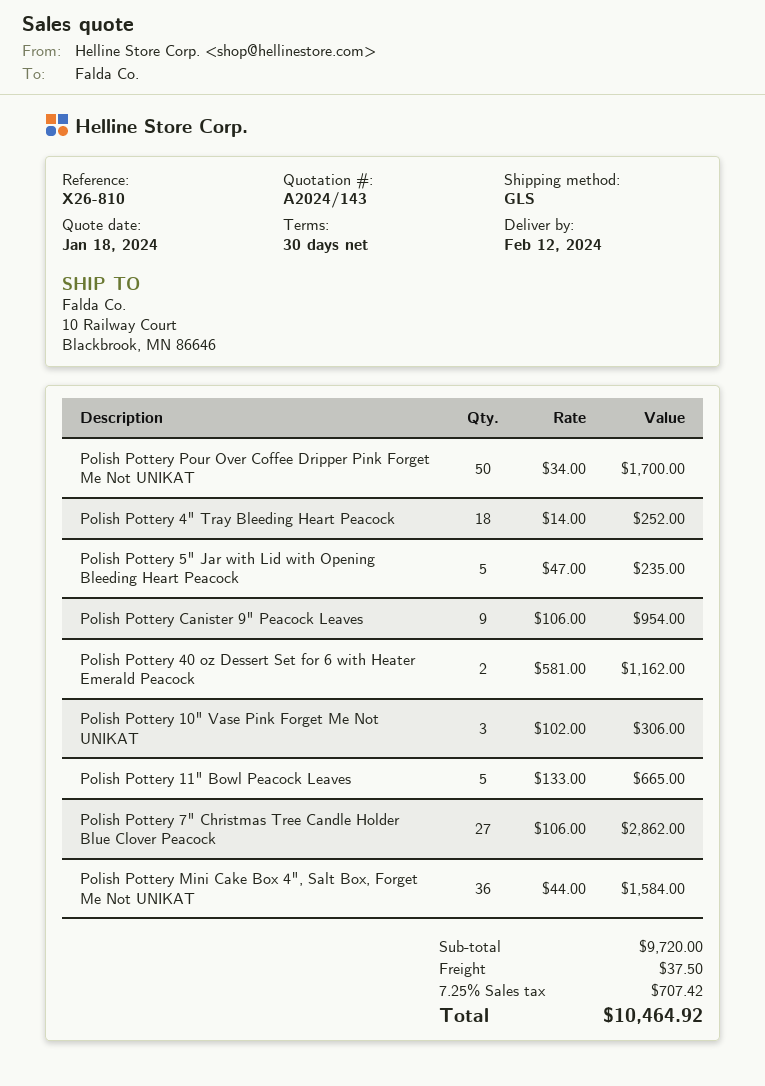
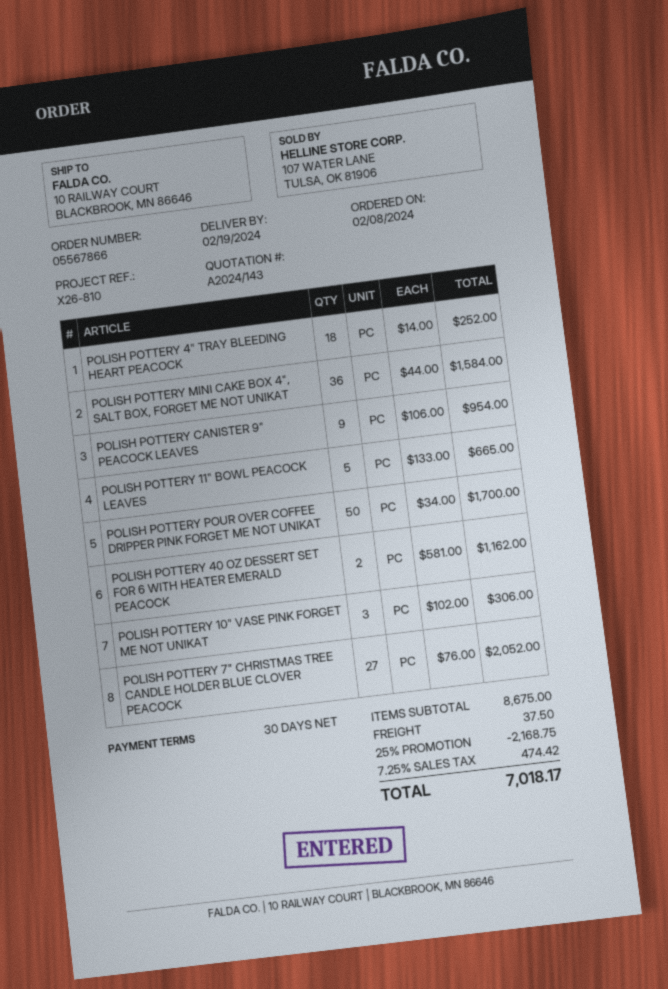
delivery date: 2024-02-12 -> 2024-02-19
Polish Pottery 5" Jar with Lid with Opening Bleeding Heart Peacock: 5 x 47.00 = 235.00 -> none
Polish Pottery 7" Christmas Tree Candle Holder Blue Clover Peacock: 27 x 106.00 = 2862.00 -> 27 x 76.00 = 2052.00
subtotal: 9720.00 -> 8675.00
discount: none -> 25% = 2168.75
tax: 7.25% = 707.42 -> 7.25% = 474.42
total: 10464.92 -> 7018.17

